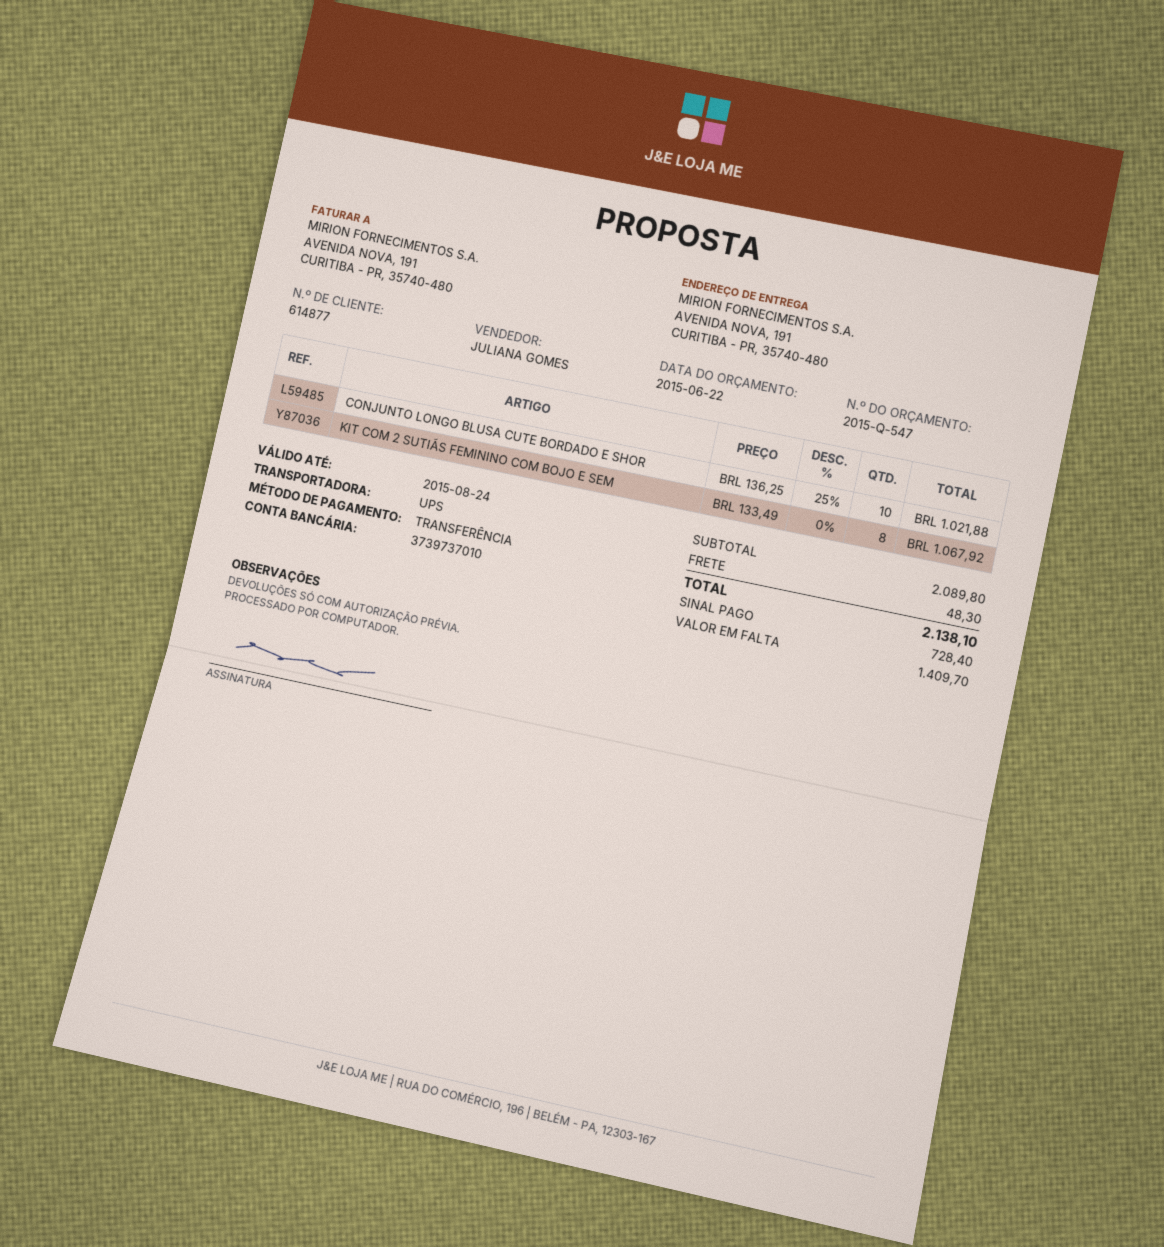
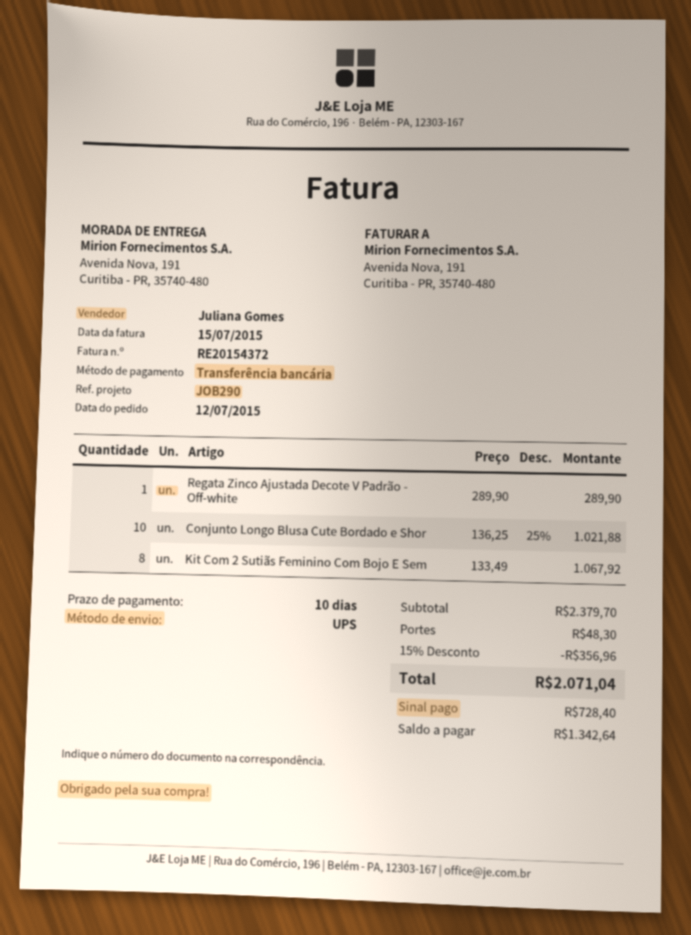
Regata Zinco Ajustada Decote V Padrão - Off-white: none -> 1 x 289.90 = 289.90
subtotal: 2089.80 -> 2379.70
discount: none -> 15% = 356.96
total: 2138.10 -> 2071.04
balance: 1409.70 -> 1342.64

